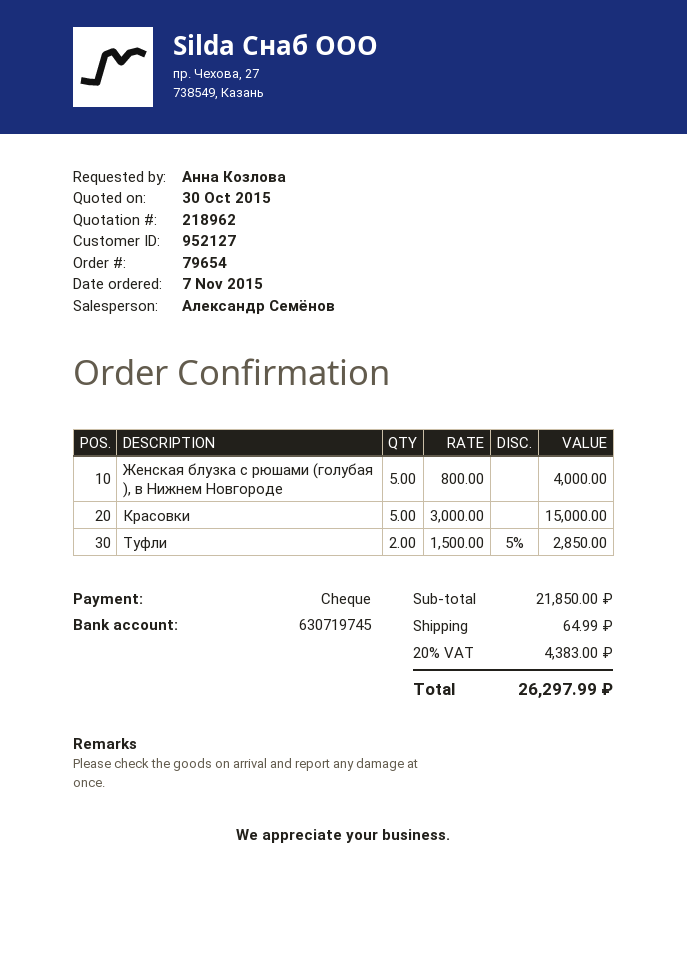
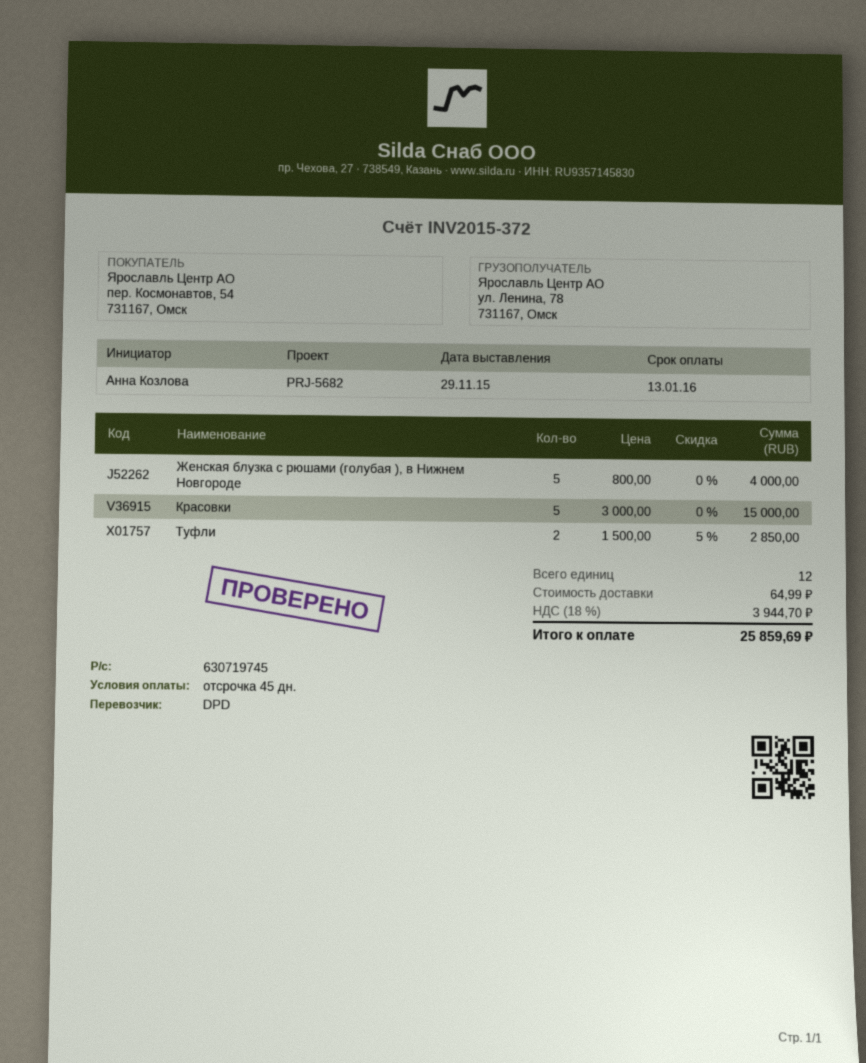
tax: 20% = 4383.00 -> 18% = 3944.70
total: 26297.99 -> 25859.69

